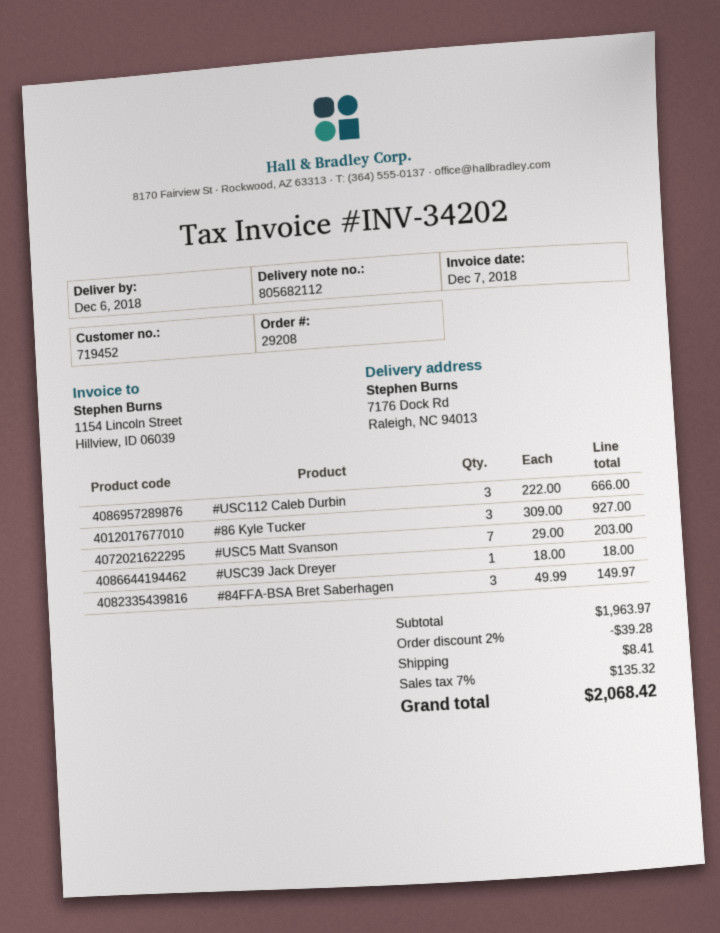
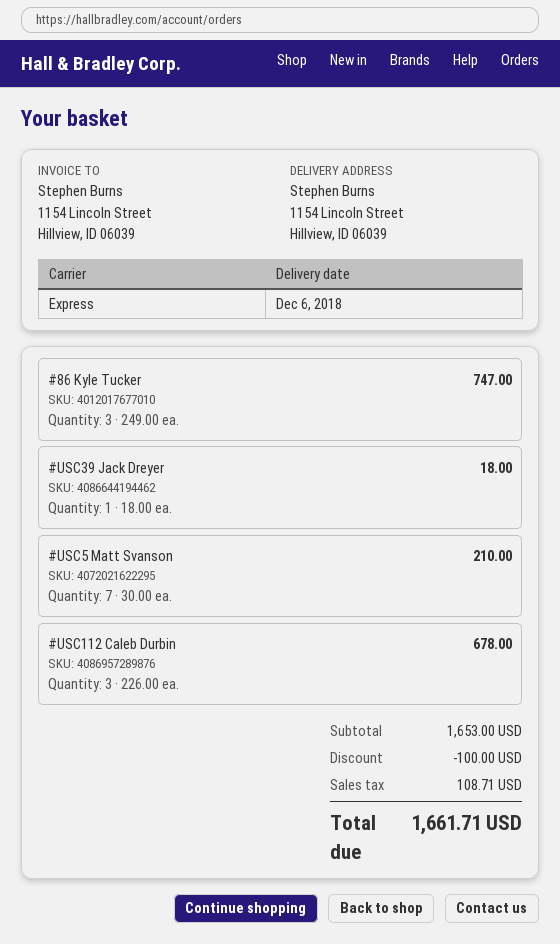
ship to: 7176 Dock Rd, Raleigh, NC 94013 -> 1154 Lincoln Street, Hillview, ID 06039
#USC112 Caleb Durbin: 3 x 222.00 = 666.00 -> 3 x 226.00 = 678.00
#86 Kyle Tucker: 3 x 309.00 = 927.00 -> 3 x 249.00 = 747.00
#USC5 Matt Svanson: 7 x 29.00 = 203.00 -> 7 x 30.00 = 210.00
#84FFA-BSA Bret Saberhagen: 3 x 49.99 = 149.97 -> none
subtotal: 1963.97 -> 1653.00
discount: 39.28 -> 100.00
shipping: 8.41 -> none
tax: 135.32 -> 108.71
total: 2068.42 -> 1661.71

